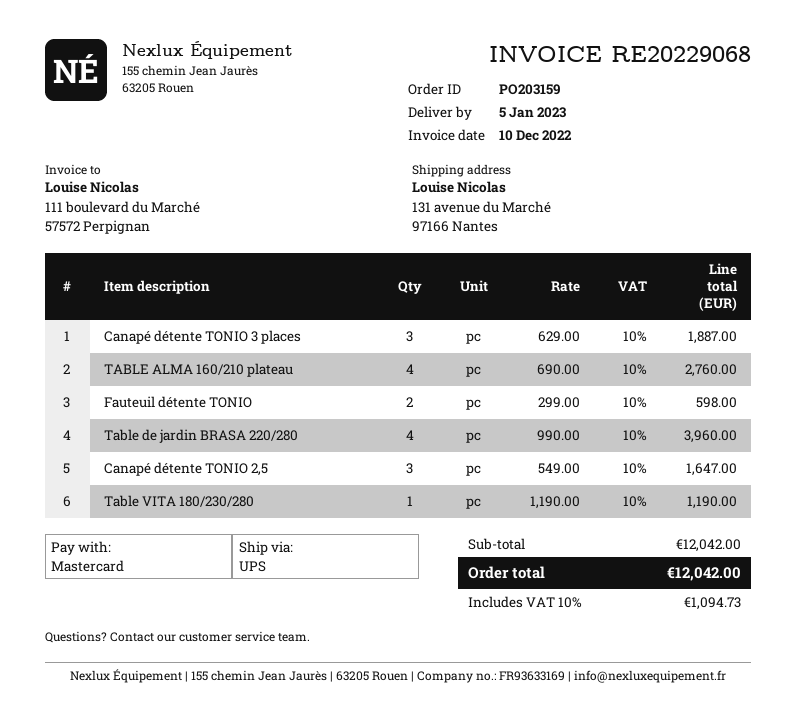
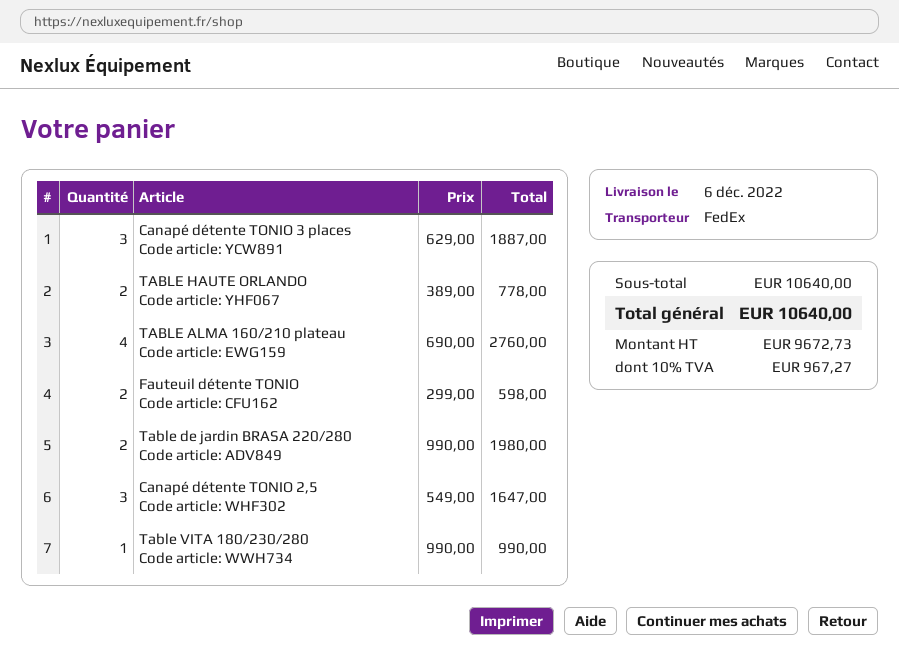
delivery date: 2023-01-05 -> 2022-12-06
shipping method: UPS -> FedEx
Table de jardin BRASA 220/280: 4 x 990.00 = 3960.00 -> 2 x 990.00 = 1980.00
Table VITA 180/230/280: 1 x 1190.00 = 1190.00 -> 1 x 990.00 = 990.00
TABLE HAUTE ORLANDO: none -> 2 x 389.00 = 778.00
subtotal: 12042.00 -> 10640.00
tax: 10% = 1094.73 -> 10% = 967.27
total: 12042.00 -> 10640.00

